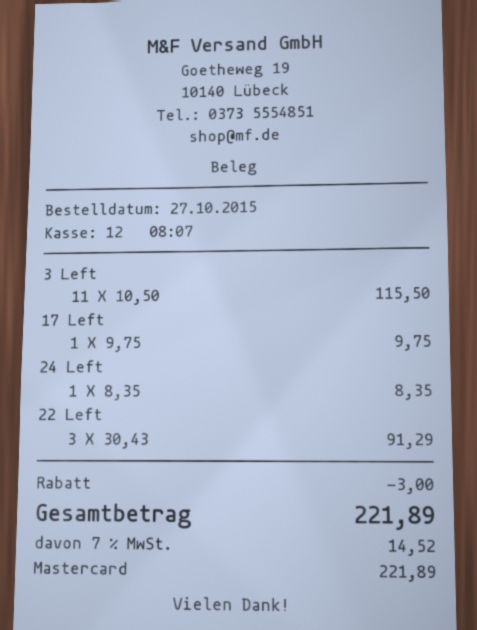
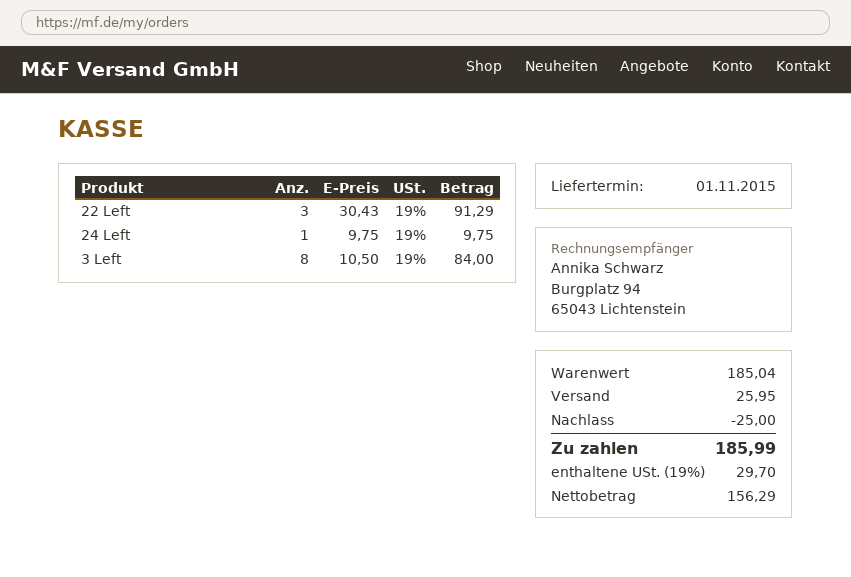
3 Left: 11 x 10.50 = 115.50 -> 8 x 10.50 = 84.00
17 Left: 1 x 9.75 = 9.75 -> none
24 Left: 1 x 8.35 = 8.35 -> 1 x 9.75 = 9.75
discount: 3.00 -> 25.00
shipping: none -> 25.95
tax: 7% = 14.52 -> 19% = 29.70
total: 221.89 -> 185.99

